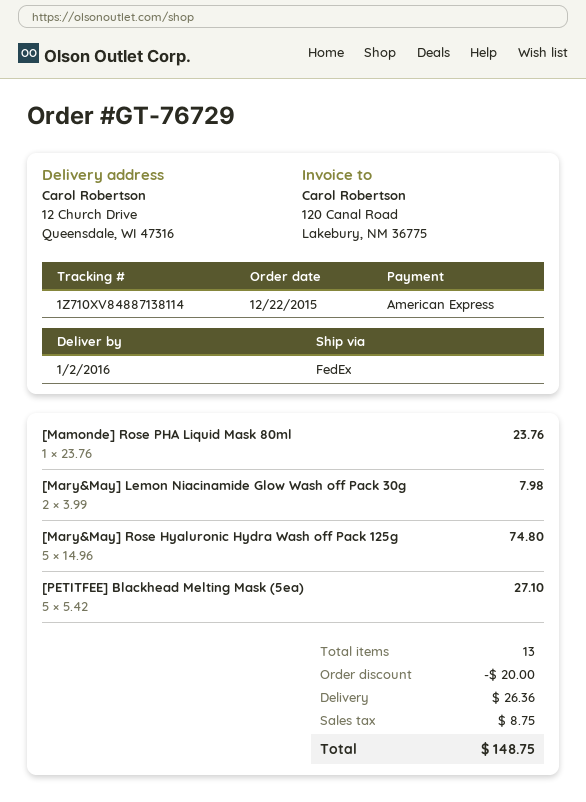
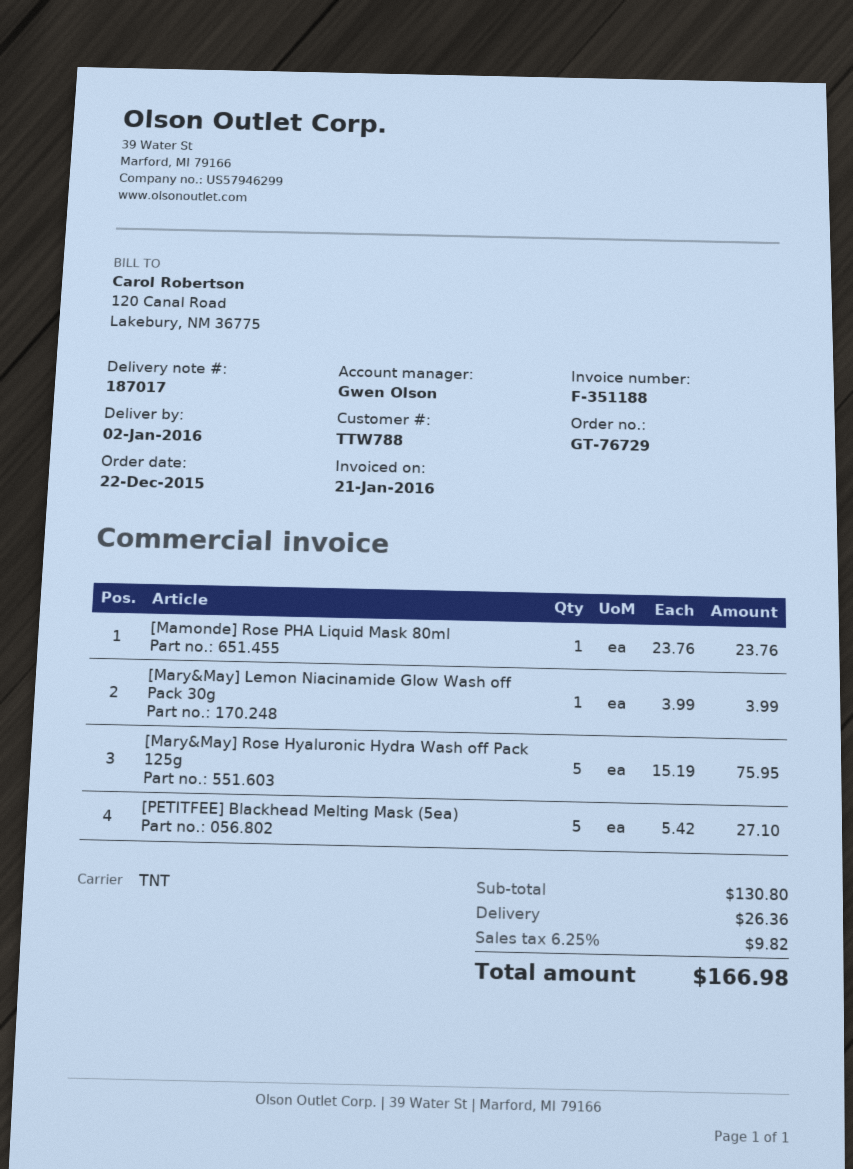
shipping method: FedEx -> TNT
[Mary&May] Lemon Niacinamide Glow Wash off Pack 30g: 2 x 3.99 = 7.98 -> 1 x 3.99 = 3.99
[Mary&May] Rose Hyaluronic Hydra Wash off Pack 125g: 5 x 14.96 = 74.80 -> 5 x 15.19 = 75.95
discount: 20.00 -> none
tax: 8.75 -> 9.82
total: 148.75 -> 166.98

